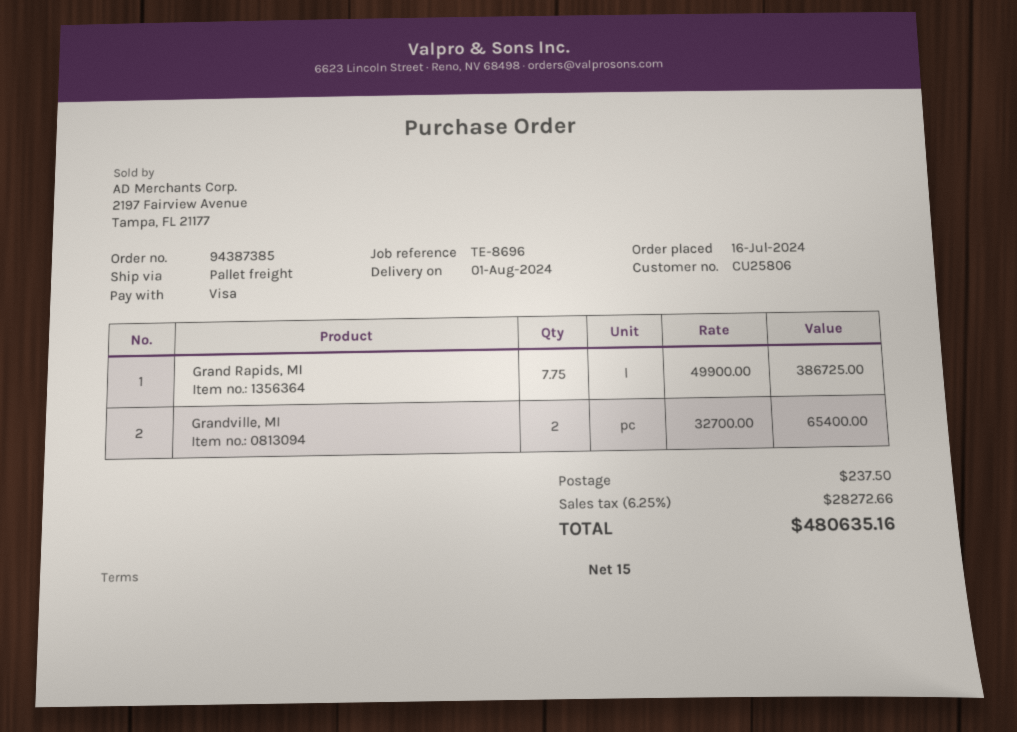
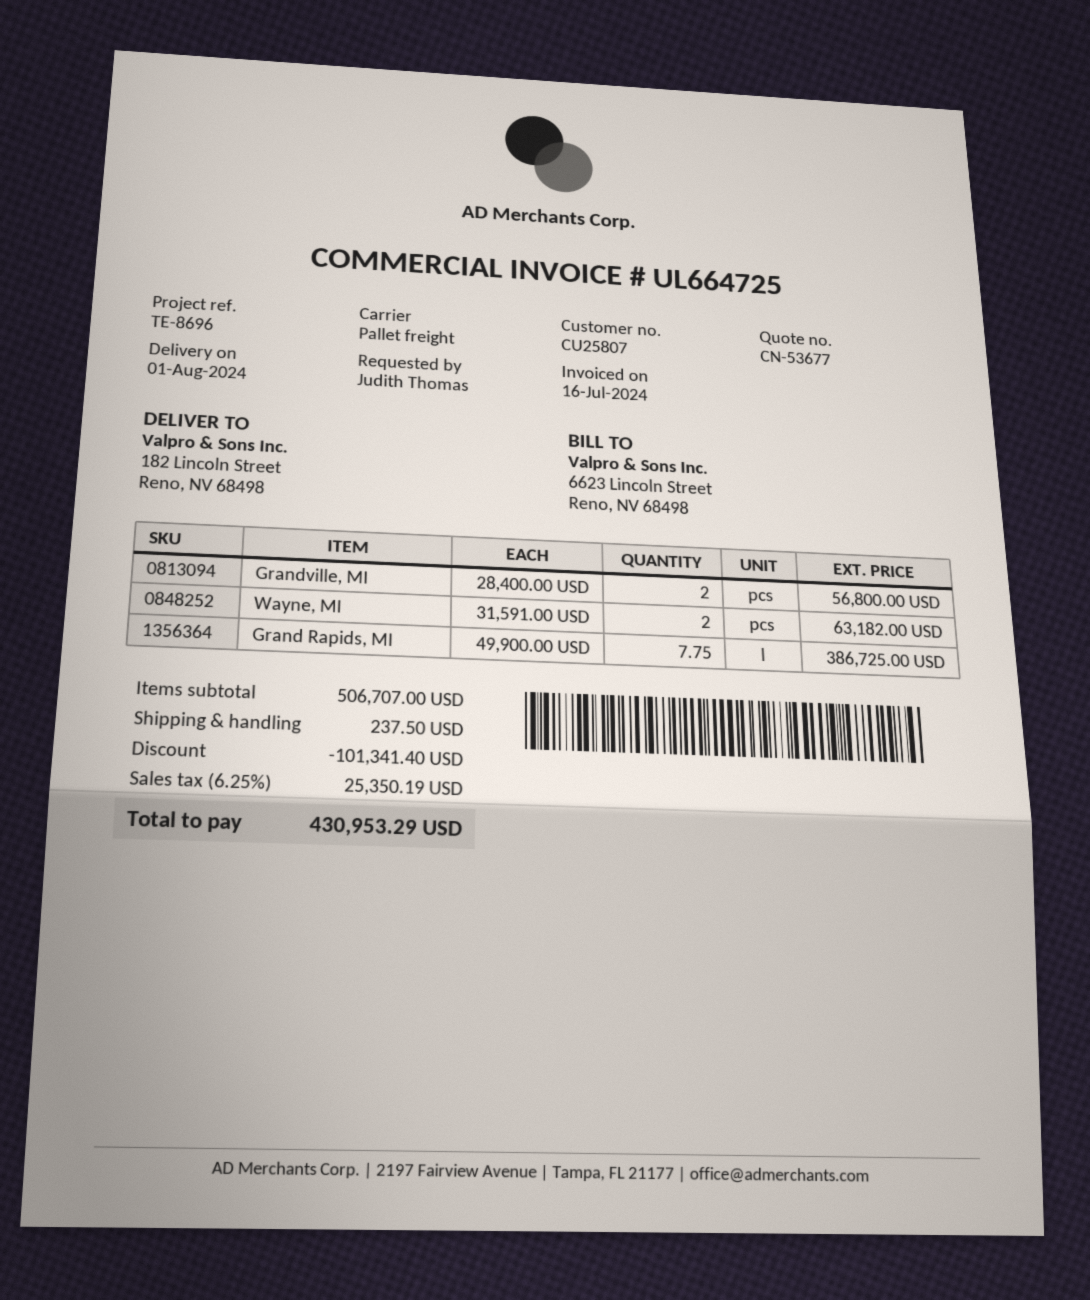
customer number: CU25806 -> CU25807
Grandville, MI: 2 x 32700.00 = 65400.00 -> 2 x 28400.00 = 56800.00
Wayne, MI: none -> 2 x 31591.00 = 63182.00
discount: none -> 101341.40
tax: 6.25% = 28272.66 -> 6.25% = 25350.19
total: 480635.16 -> 430953.29

